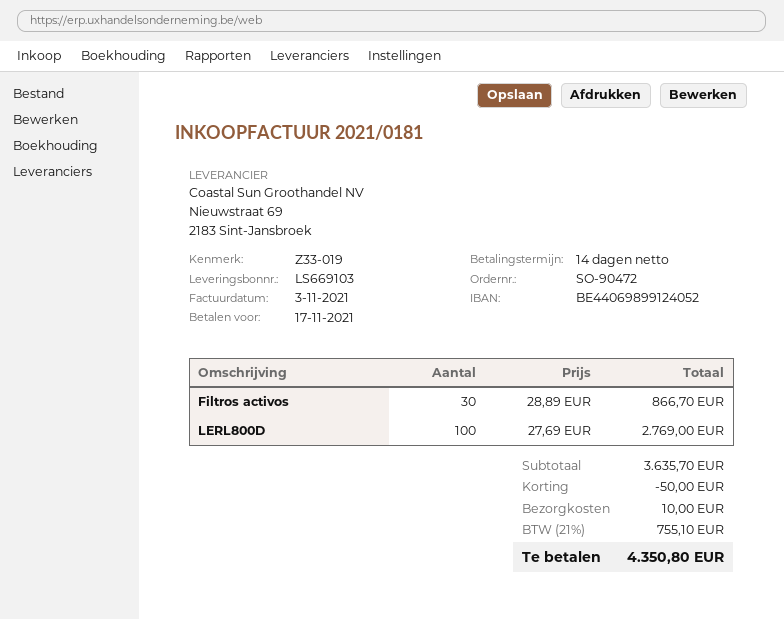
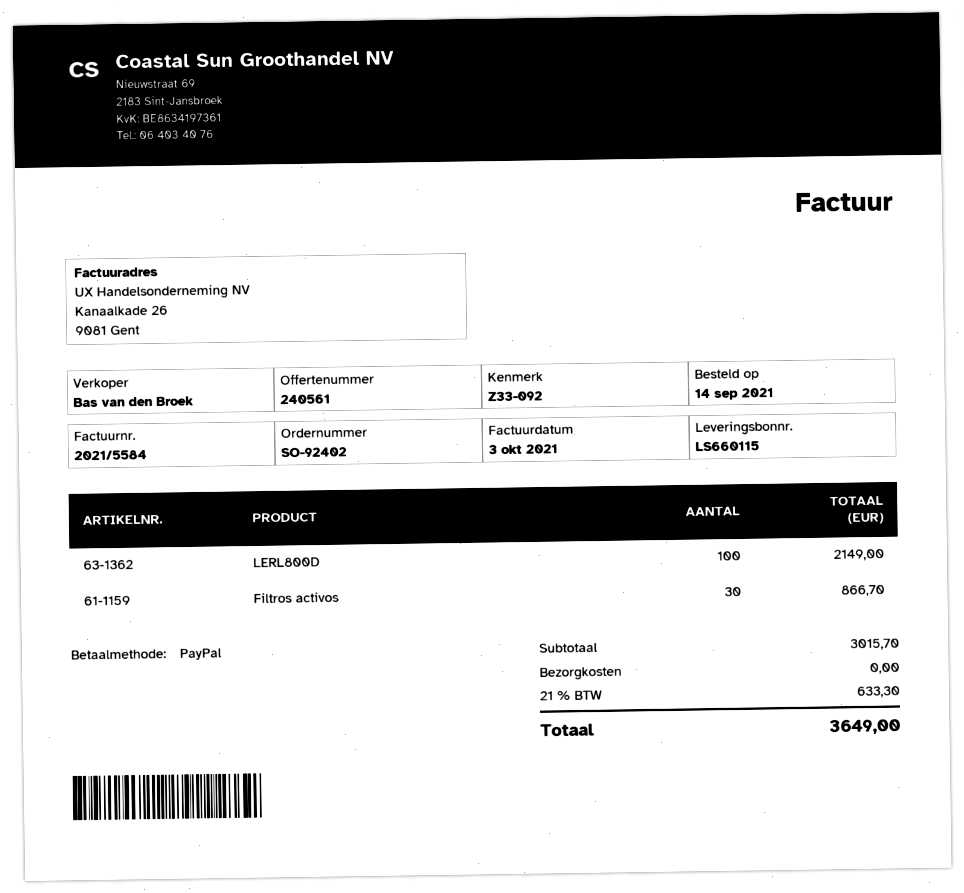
order number: SO-90472 -> SO-92402
delivery note number: LS669103 -> LS660115
invoice number: 2021/0181 -> 2021/5584
invoice date: 2021-11-03 -> 2021-10-03
reference: Z33-019 -> Z33-092
LERL800D: 100 for 2769.00 -> 100 for 2149.00
subtotal: 3635.70 -> 3015.70
discount: 50.00 -> none
shipping: 10.00 -> 0.00
tax: 21% = 755.10 -> 21% = 633.30
total: 4350.80 -> 3649.00

